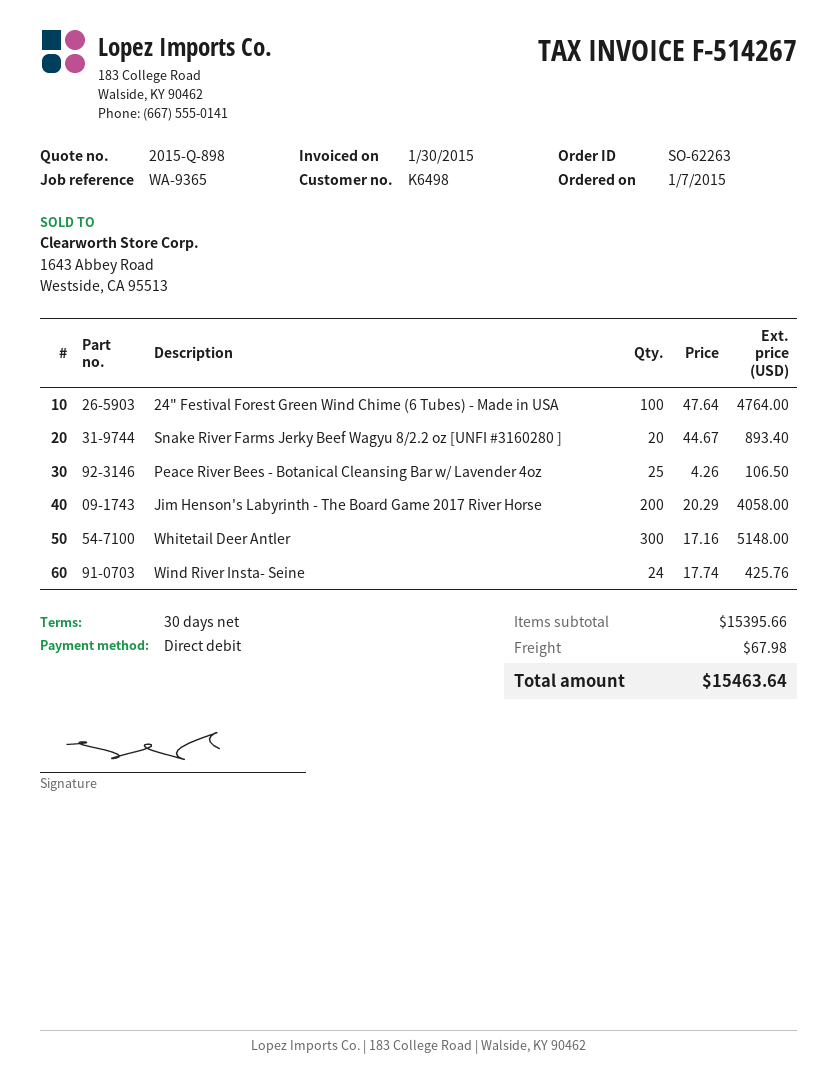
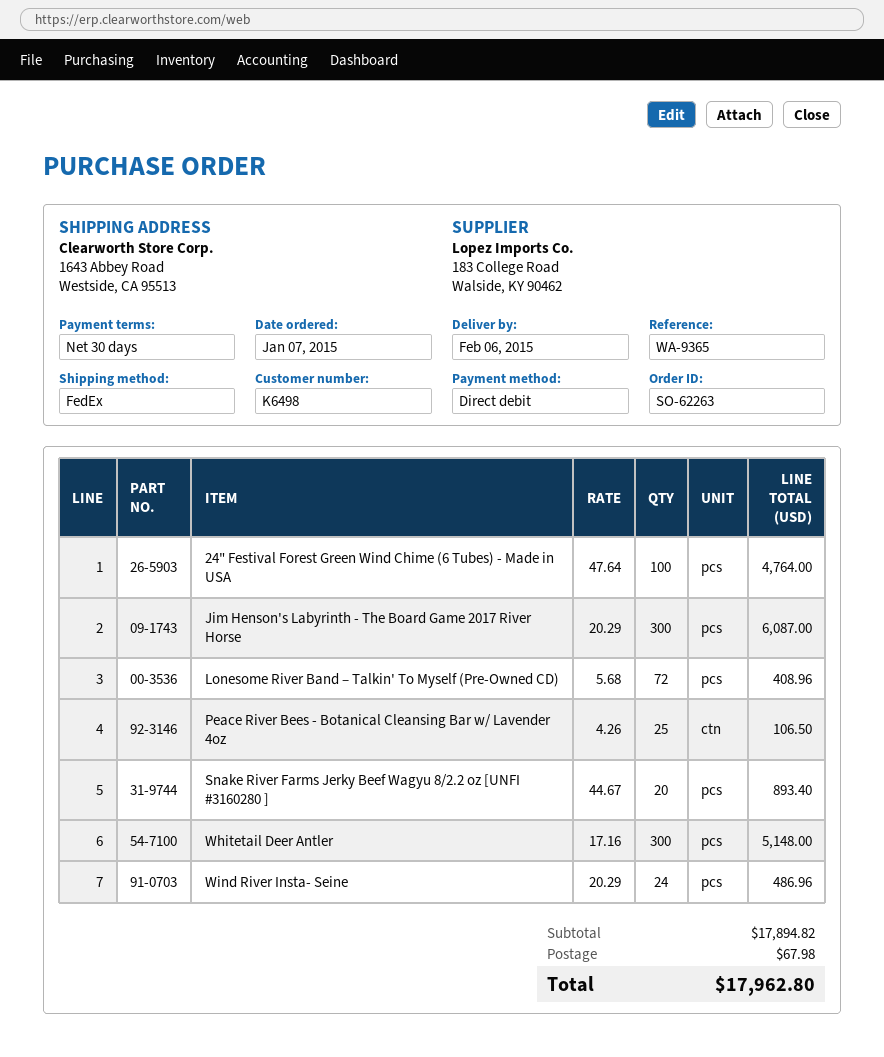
Jim Henson's Labyrinth - The Board Game 2017 River Horse: 200 x 20.29 = 4058.00 -> 300 x 20.29 = 6087.00
Wind River Insta- Seine: 24 x 17.74 = 425.76 -> 24 x 20.29 = 486.96
Lonesome River Band – Talkin' To Myself (Pre-Owned CD): none -> 72 x 5.68 = 408.96
subtotal: 15395.66 -> 17894.82
total: 15463.64 -> 17962.80

